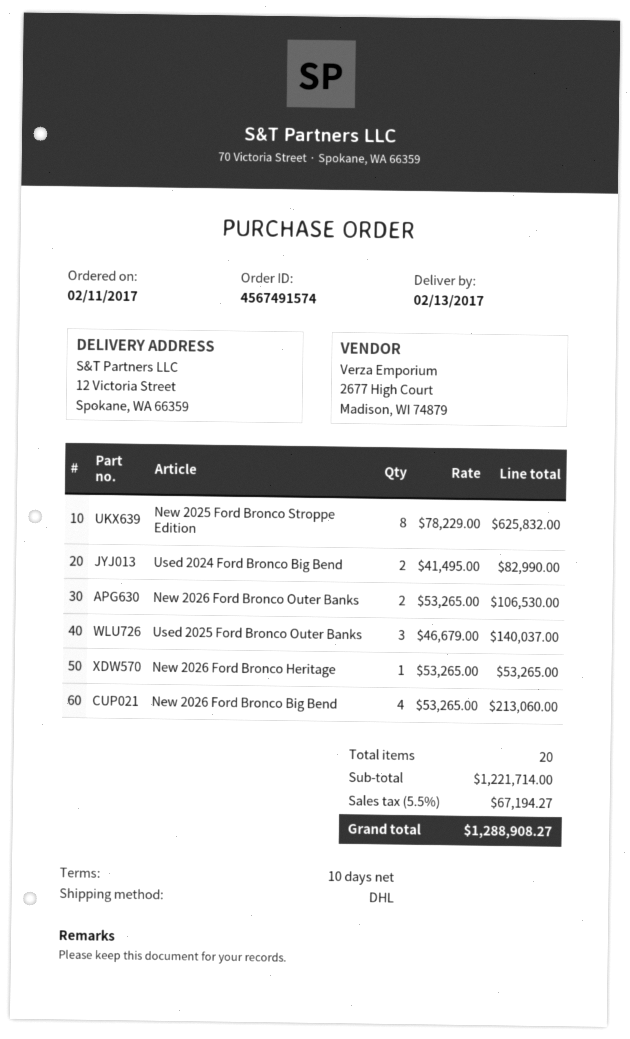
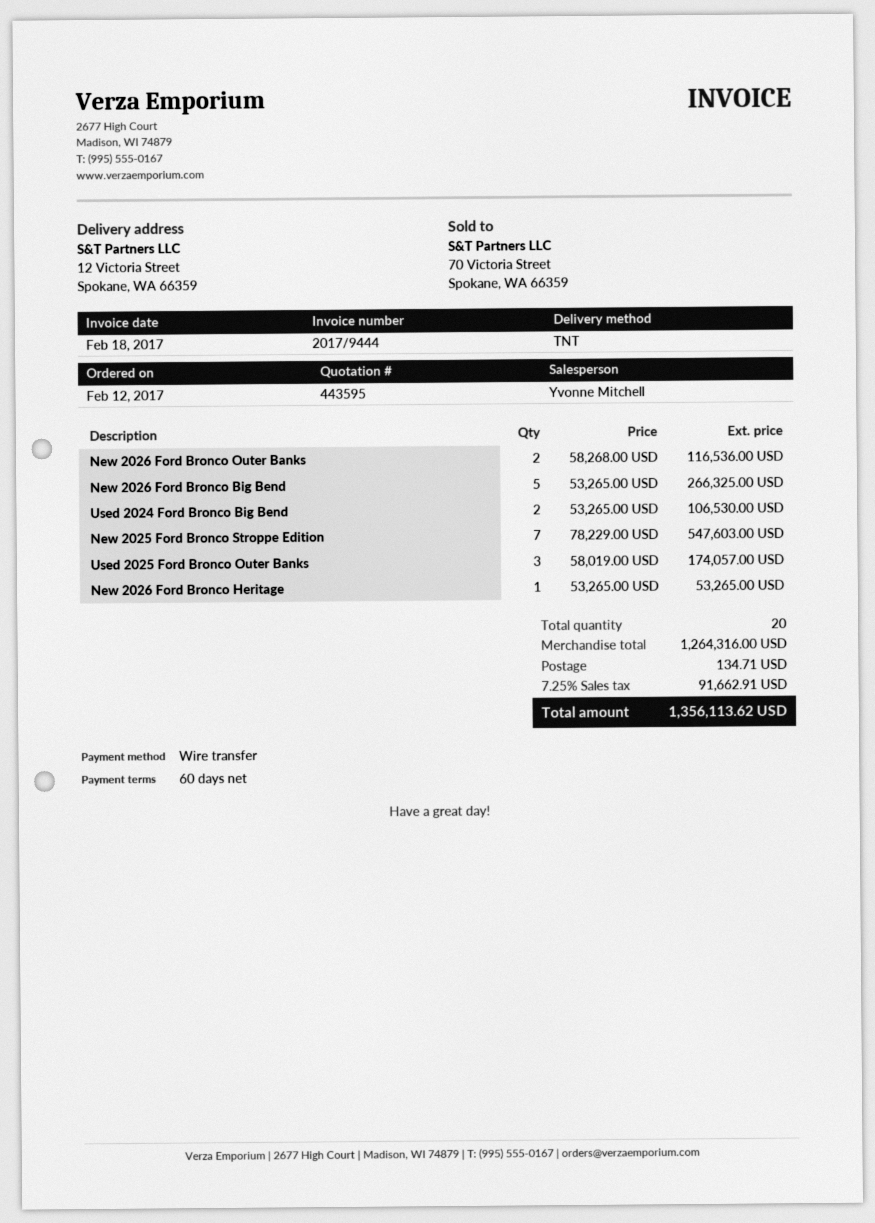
order date: 2017-02-11 -> 2017-02-12
payment terms: 10 days -> 60 days
shipping method: DHL -> TNT
New 2025 Ford Bronco Stroppe Edition: 8 x 78229.00 = 625832.00 -> 7 x 78229.00 = 547603.00
Used 2024 Ford Bronco Big Bend: 2 x 41495.00 = 82990.00 -> 2 x 53265.00 = 106530.00
New 2026 Ford Bronco Outer Banks: 2 x 53265.00 = 106530.00 -> 2 x 58268.00 = 116536.00
Used 2025 Ford Bronco Outer Banks: 3 x 46679.00 = 140037.00 -> 3 x 58019.00 = 174057.00
New 2026 Ford Bronco Big Bend: 4 x 53265.00 = 213060.00 -> 5 x 53265.00 = 266325.00
subtotal: 1221714.00 -> 1264316.00
shipping: none -> 134.71
tax: 5.5% = 67194.27 -> 7.25% = 91662.91
total: 1288908.27 -> 1356113.62

